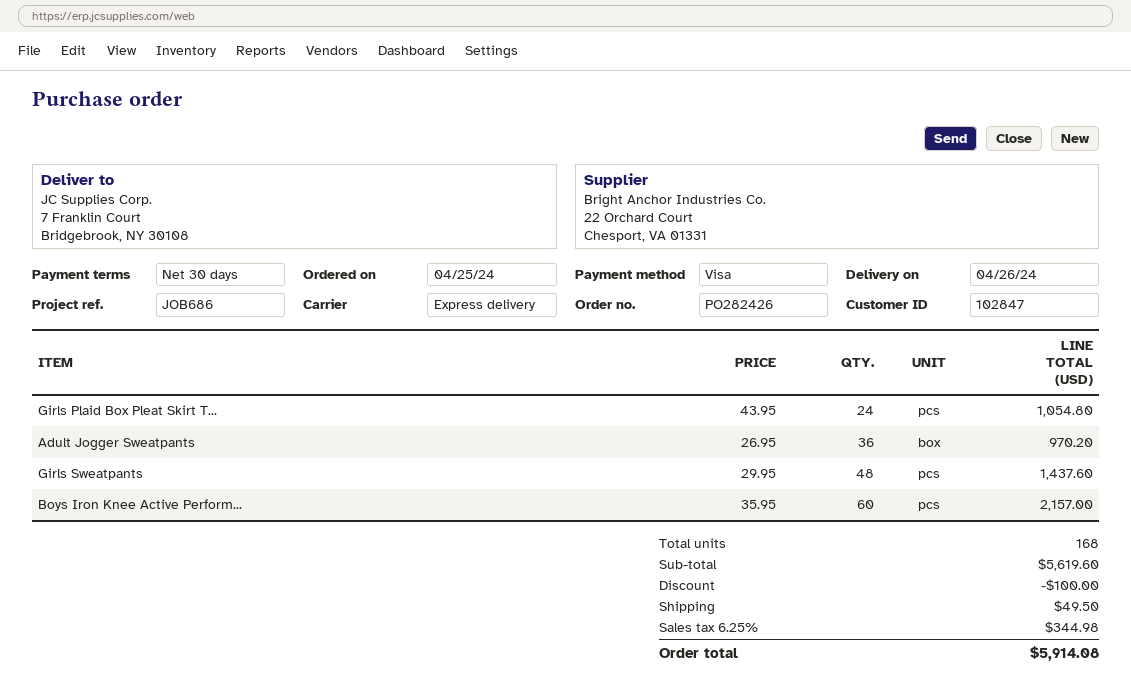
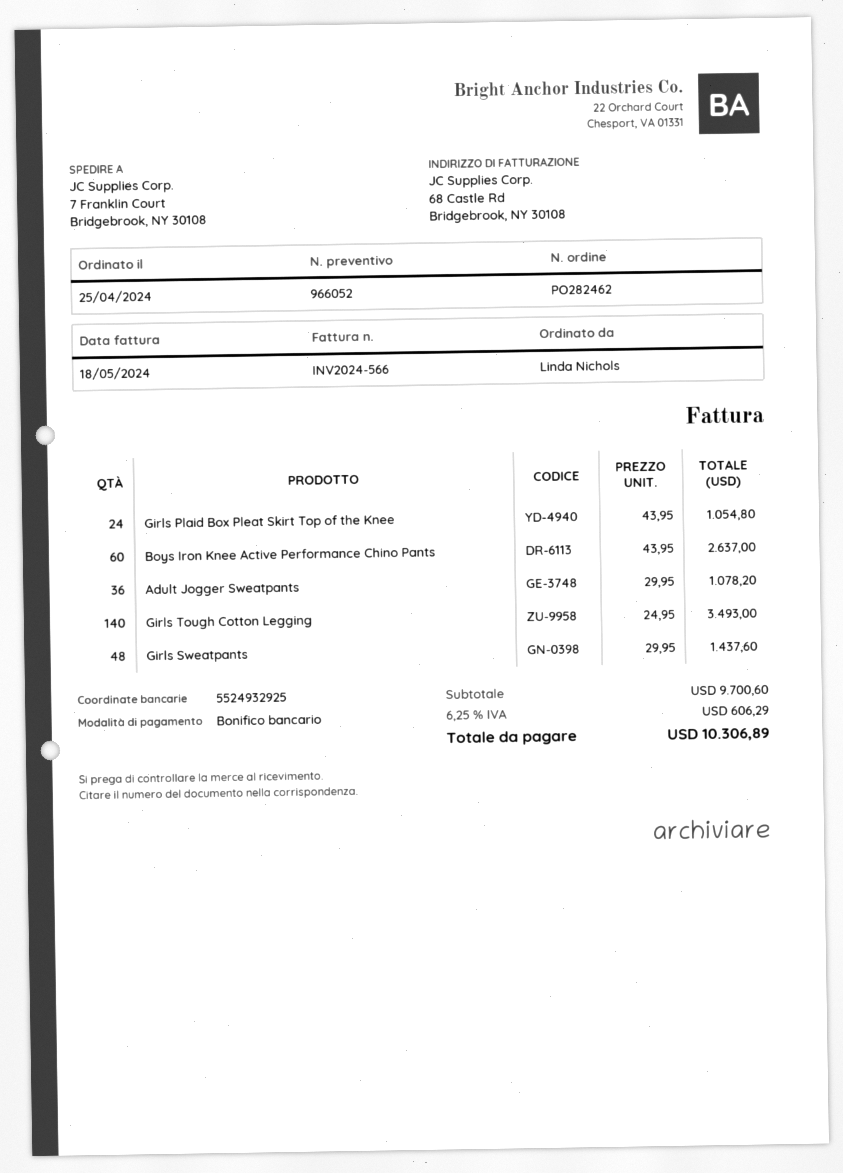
order number: PO282426 -> PO282462
payment method: Visa -> bank transfer
Adult Jogger Sweatpants: 36 x 26.95 = 970.20 -> 36 x 29.95 = 1078.20
Boys Iron Knee Active Perform...: 60 x 35.95 = 2157.00 -> 60 x 43.95 = 2637.00
Girls Tough Cotton Legging: none -> 140 x 24.95 = 3493.00
subtotal: 5619.60 -> 9700.60
discount: 100.00 -> none
shipping: 49.50 -> none
tax: 6.25% = 344.98 -> 6.25% = 606.29
total: 5914.08 -> 10306.89

